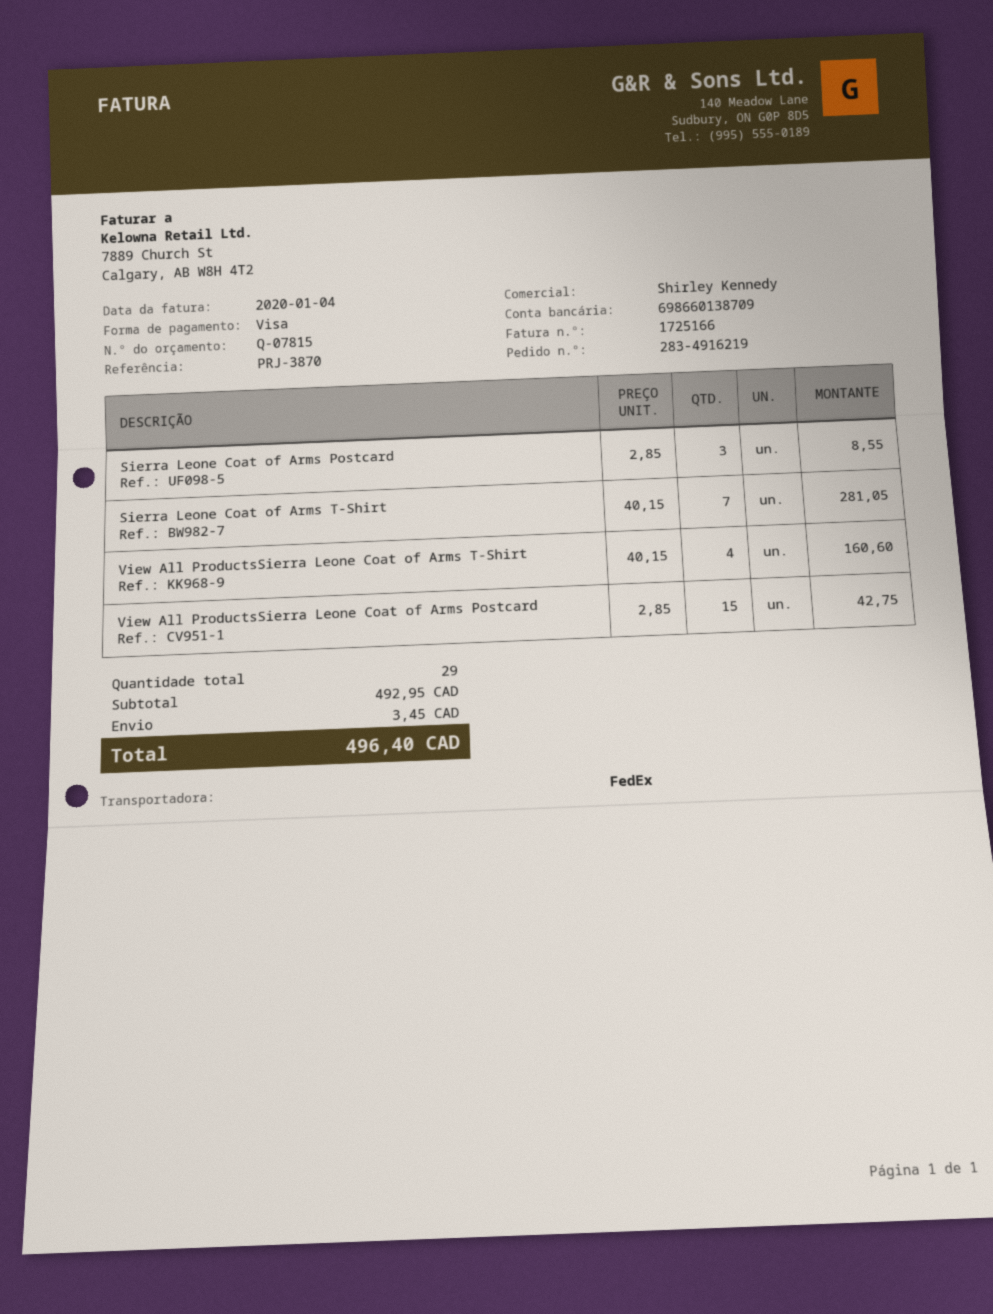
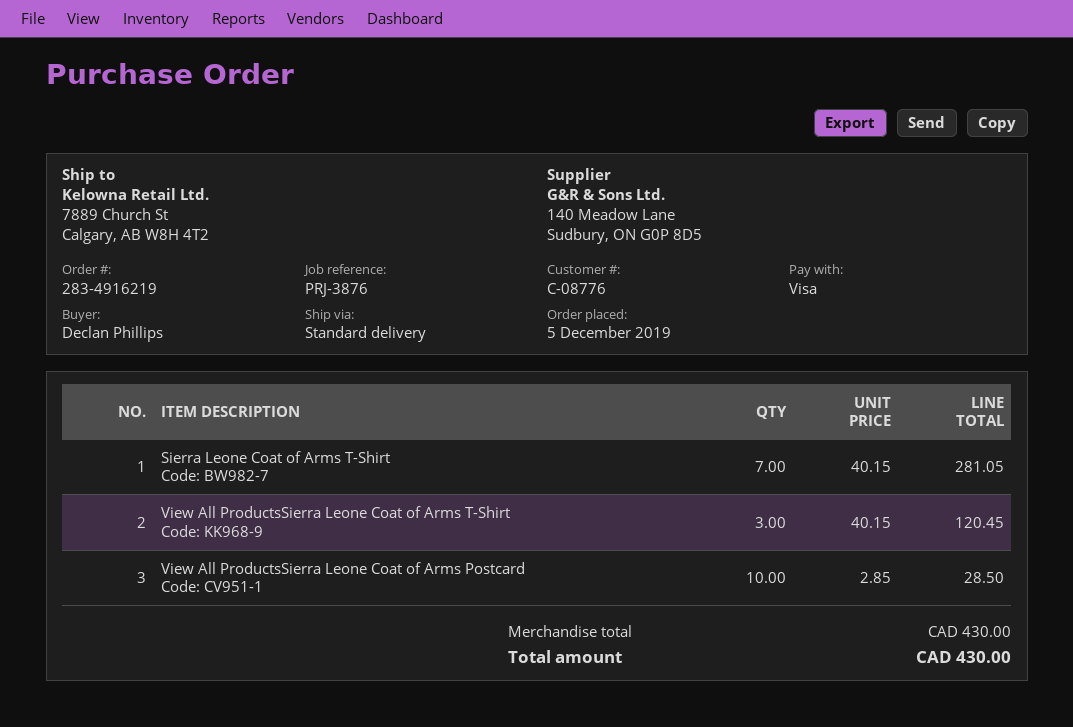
reference: PRJ-3870 -> PRJ-3876
shipping method: FedEx -> standard
Sierra Leone Coat of Arms Postcard: 3 x 2.85 = 8.55 -> none
View All ProductsSierra Leone Coat of Arms T-Shirt: 4 x 40.15 = 160.60 -> 3 x 40.15 = 120.45
View All ProductsSierra Leone Coat of Arms Postcard: 15 x 2.85 = 42.75 -> 10 x 2.85 = 28.50
subtotal: 492.95 -> 430.00
shipping: 3.45 -> none
total: 496.40 -> 430.00

